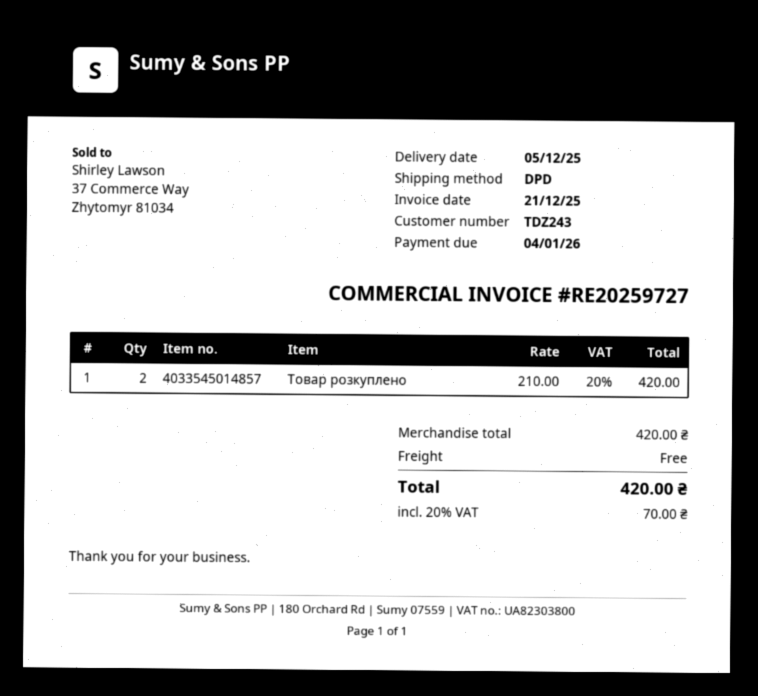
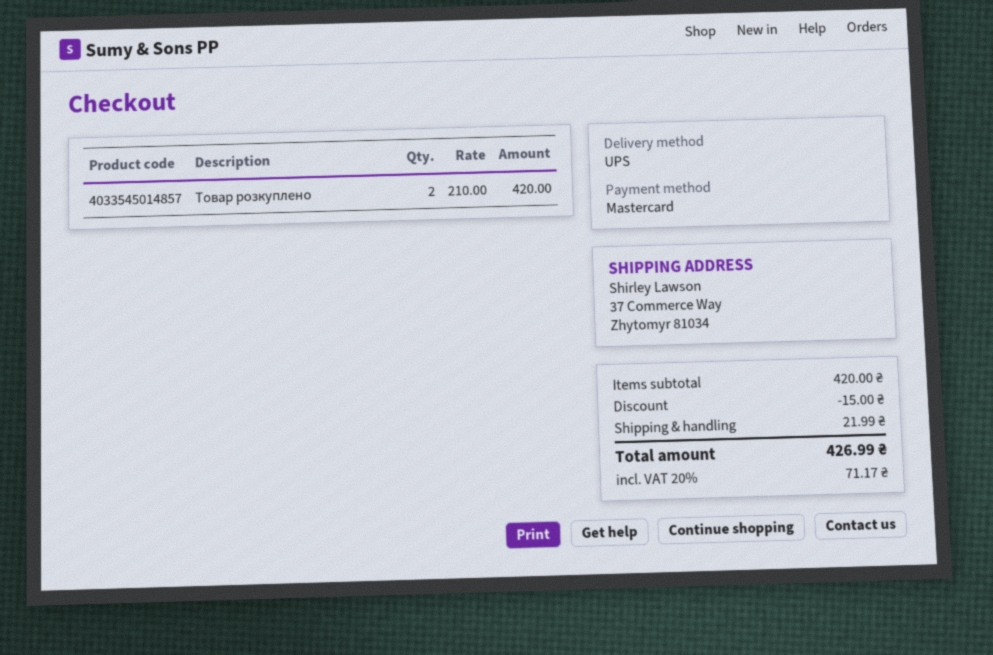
shipping method: DPD -> UPS
discount: none -> 15.00
shipping: 0.00 -> 21.99
tax: 20% = 70.00 -> 20% = 71.17
total: 420.00 -> 426.99

